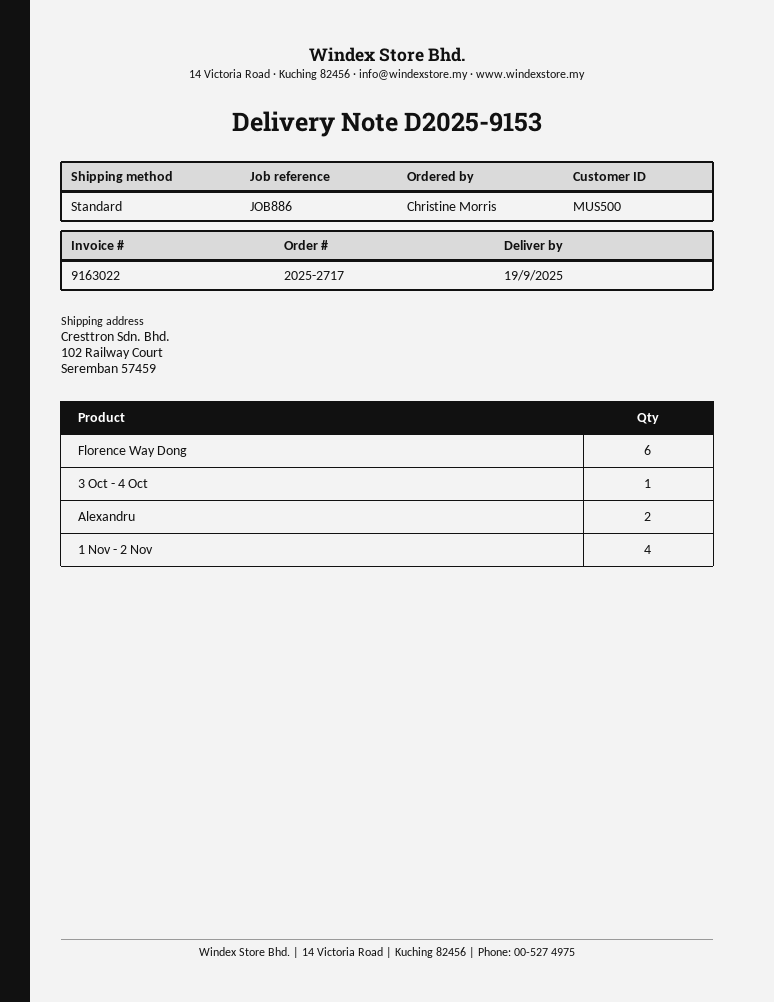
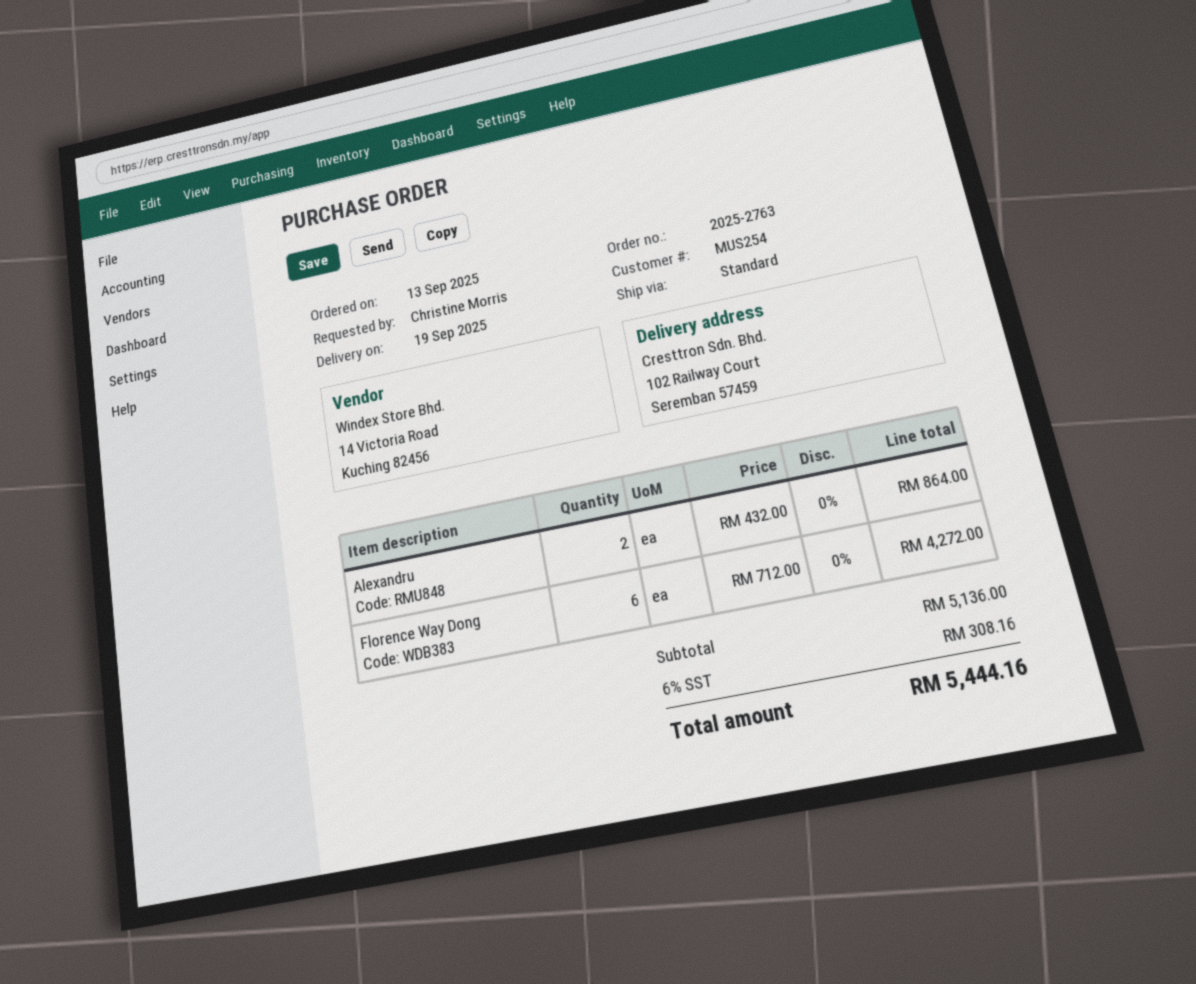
order number: 2025-2717 -> 2025-2763
customer number: MUS500 -> MUS254
3 Oct - 4 Oct: 1 -> none
1 Nov - 2 Nov: 4 -> none

